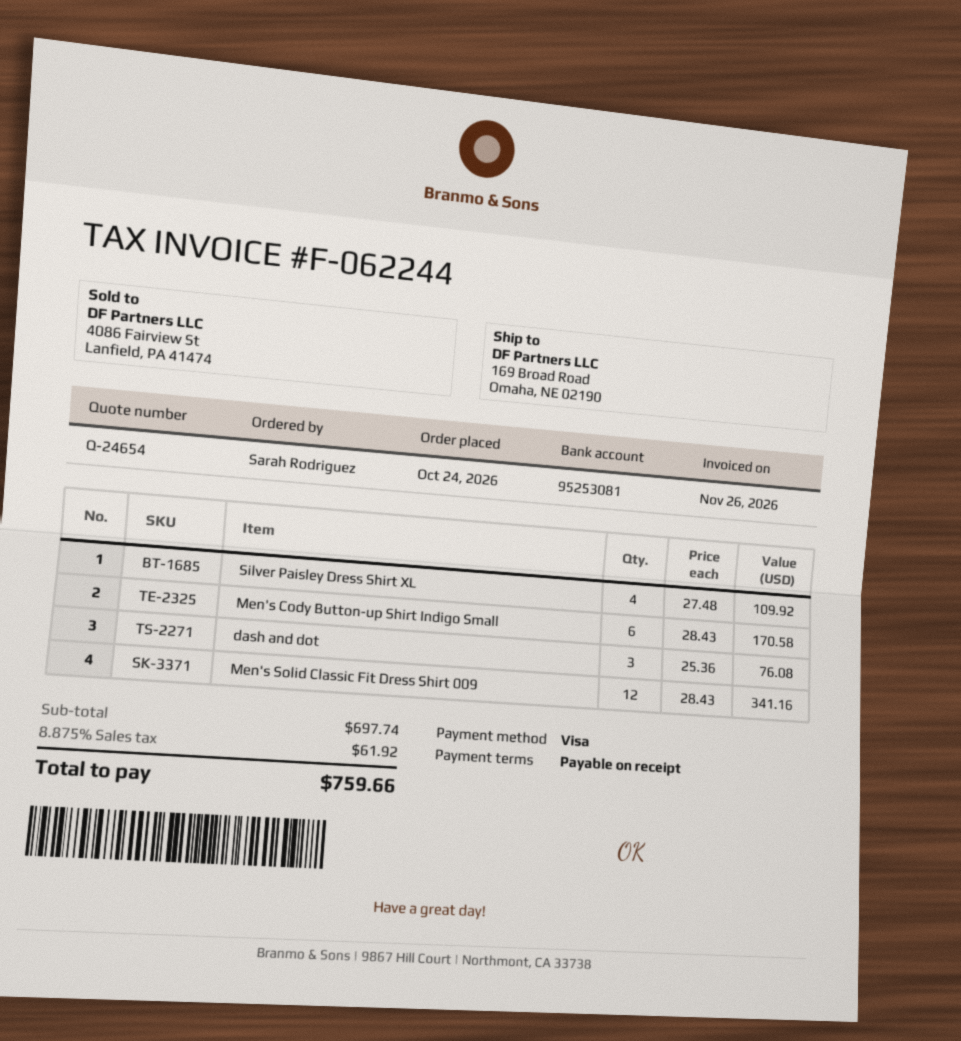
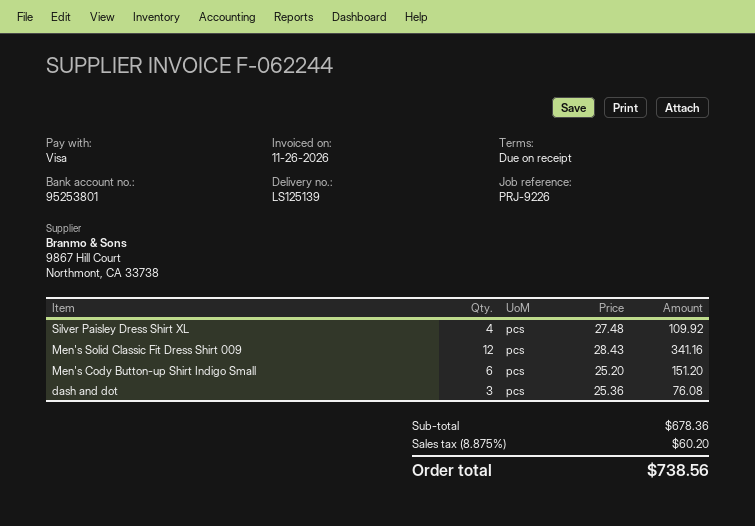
bank account: 95253081 -> 95253801
Men's Cody Button-up Shirt Indigo Small: 6 x 28.43 = 170.58 -> 6 x 25.20 = 151.20
subtotal: 697.74 -> 678.36
tax: 8.875% = 61.92 -> 8.875% = 60.20
total: 759.66 -> 738.56

